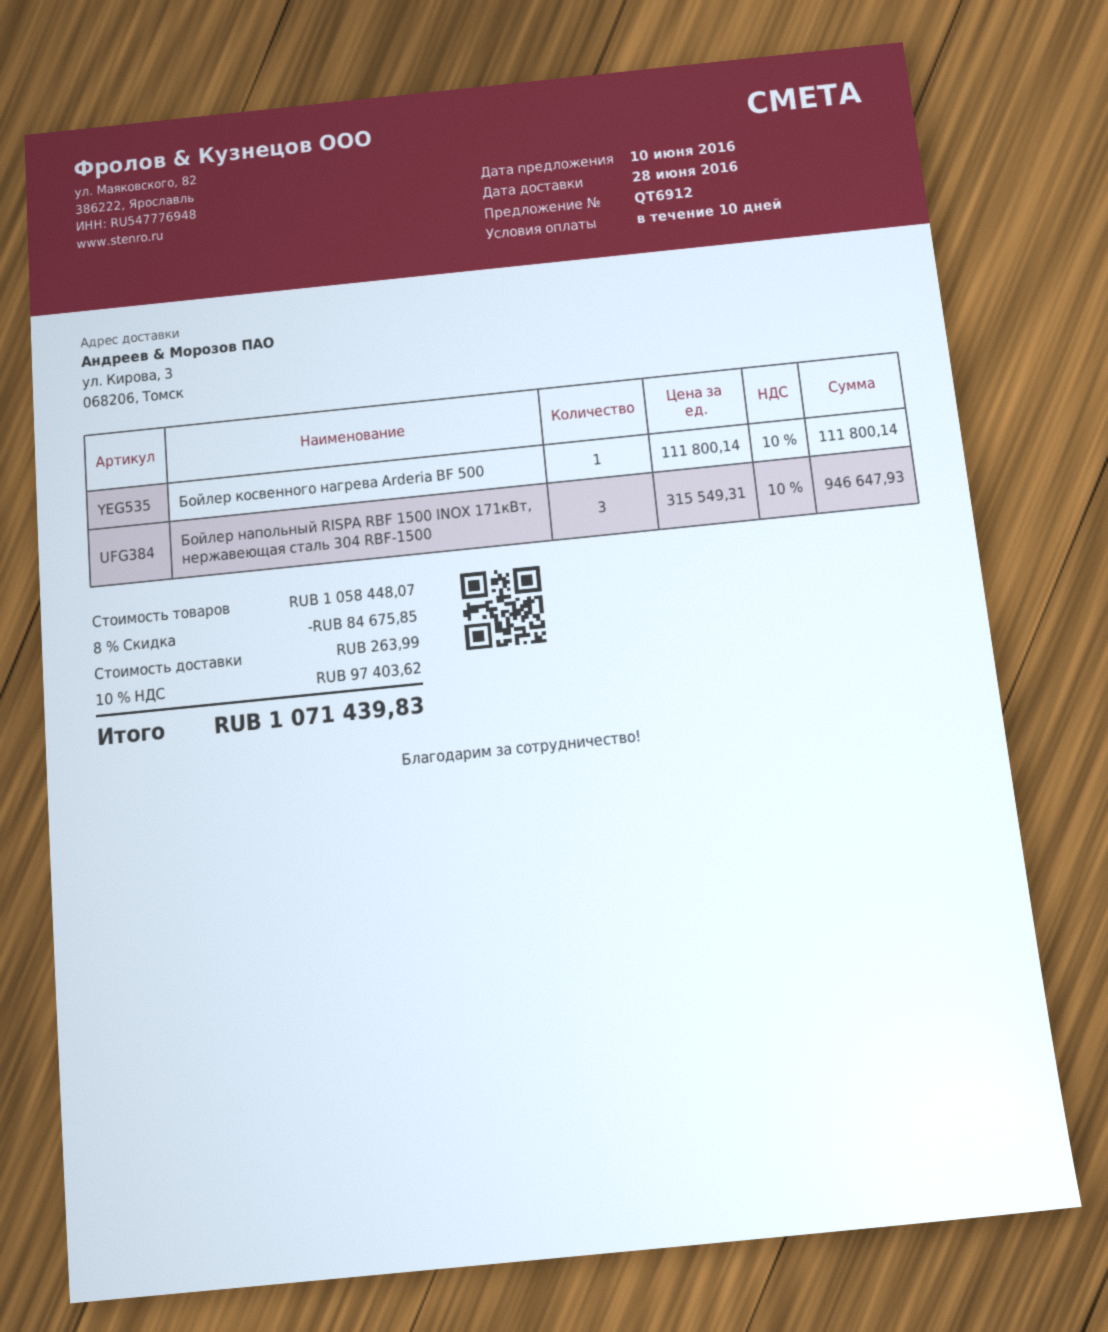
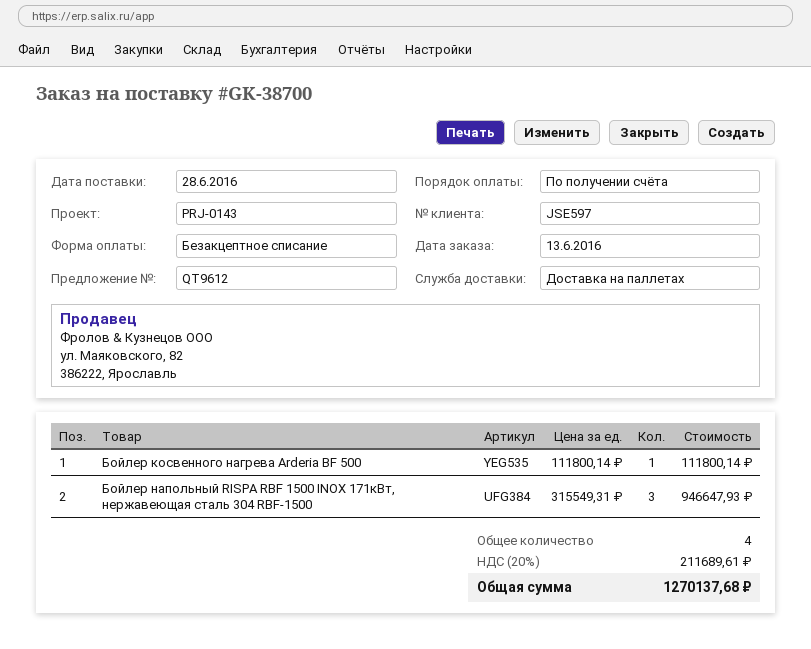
quote number: QT6912 -> QT9612
payment terms: 10 days -> on receipt
discount: 8% = 84675.85 -> none
shipping: 263.99 -> none
tax: 10% = 97403.62 -> 20% = 211689.61
total: 1071439.83 -> 1270137.68

